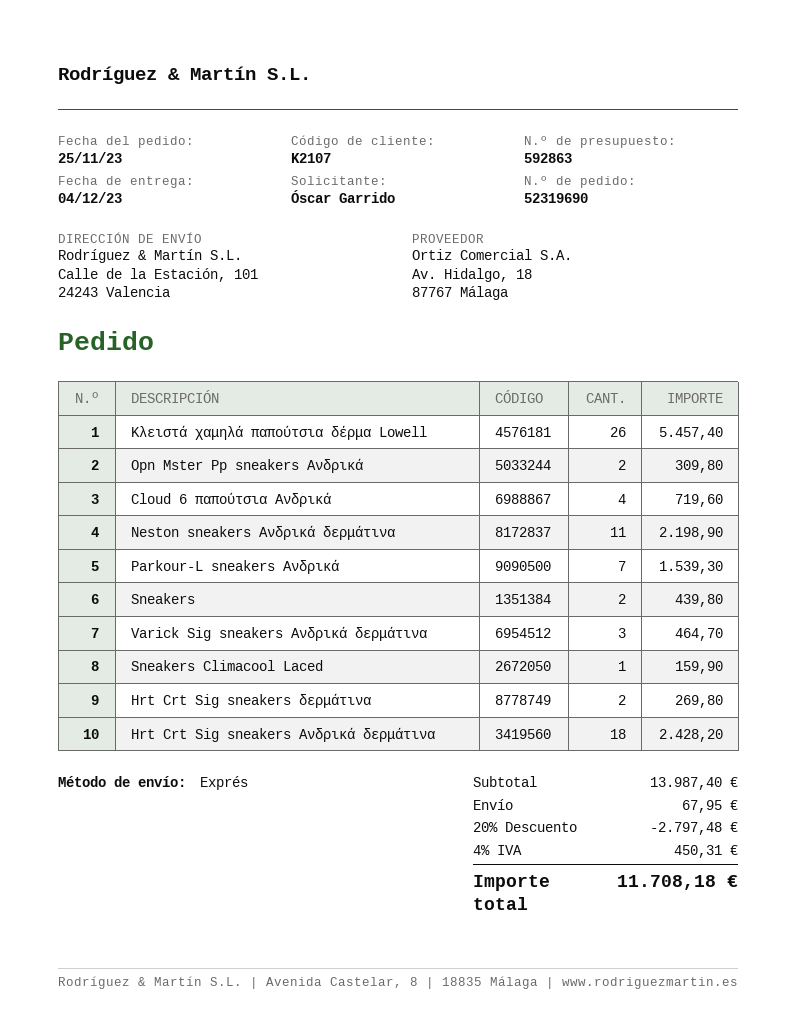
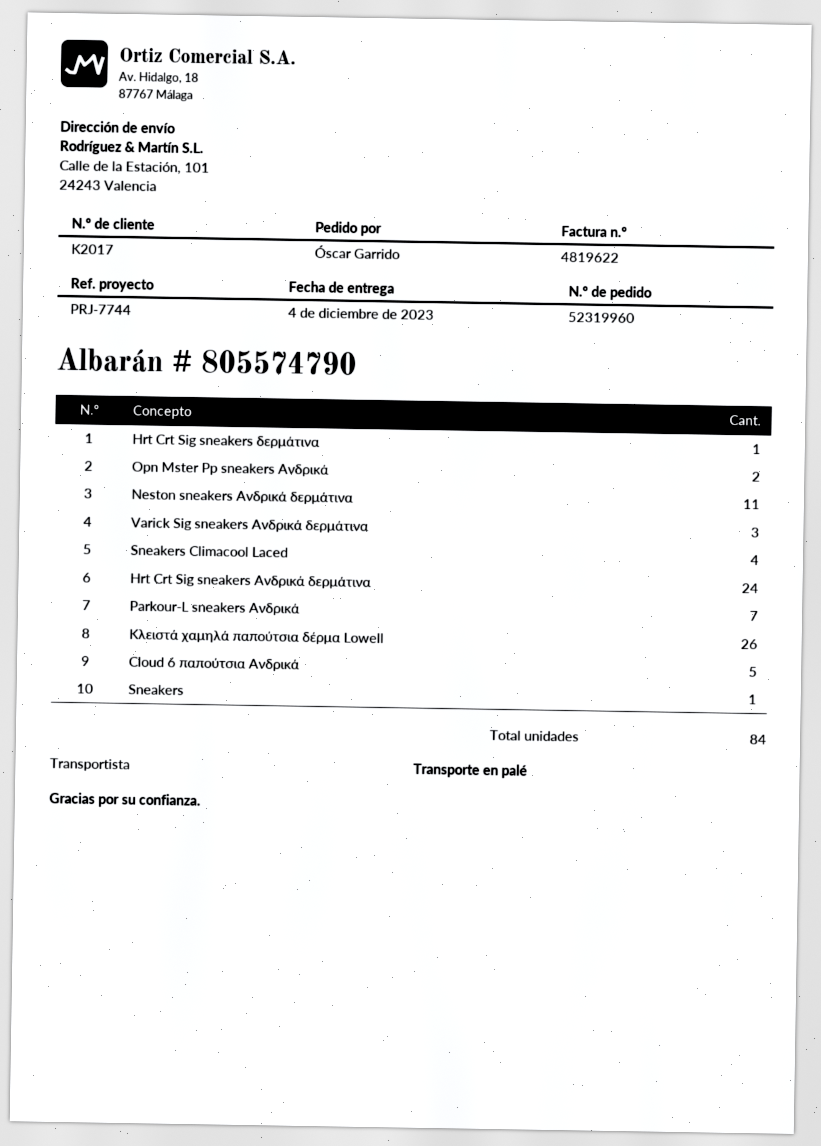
order number: 52319690 -> 52319960
customer number: K2107 -> K2017
shipping method: express -> pallet freight
Cloud 6 παπούτσια Ανδρικά: 4 -> 5
Sneakers: 2 -> 1
Sneakers Climacool Laced: 1 -> 4
Hrt Crt Sig sneakers δερμάτινα: 2 -> 1
Hrt Crt Sig sneakers Ανδρικά δερμάτινα: 18 -> 24

